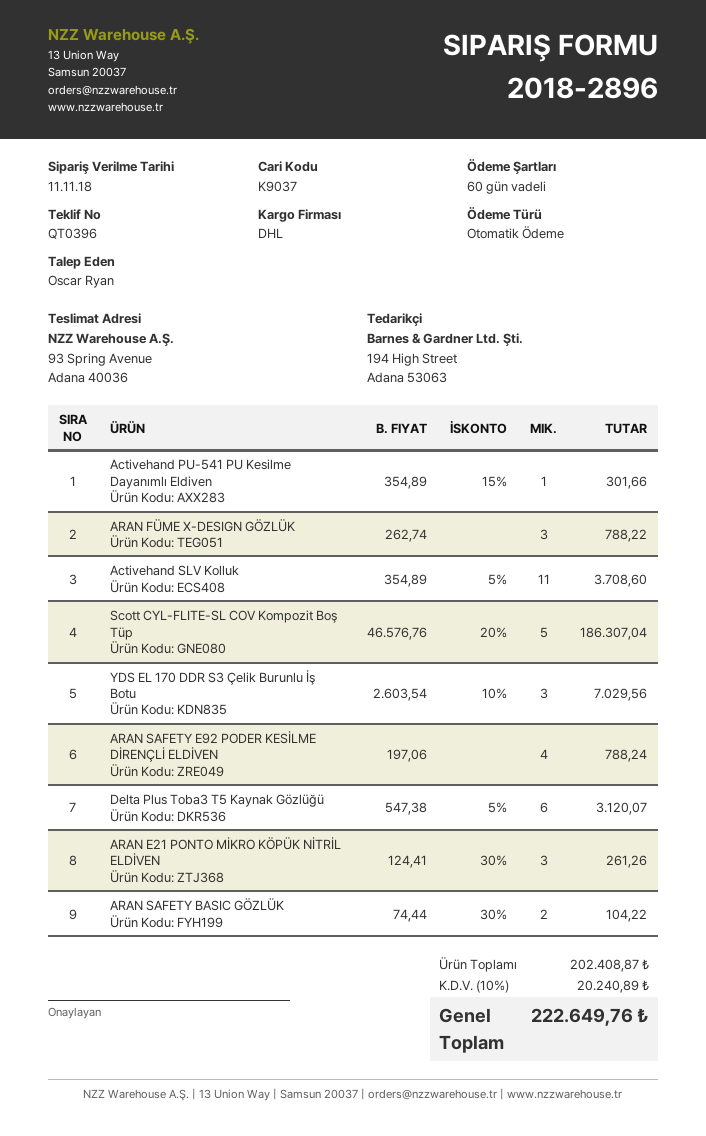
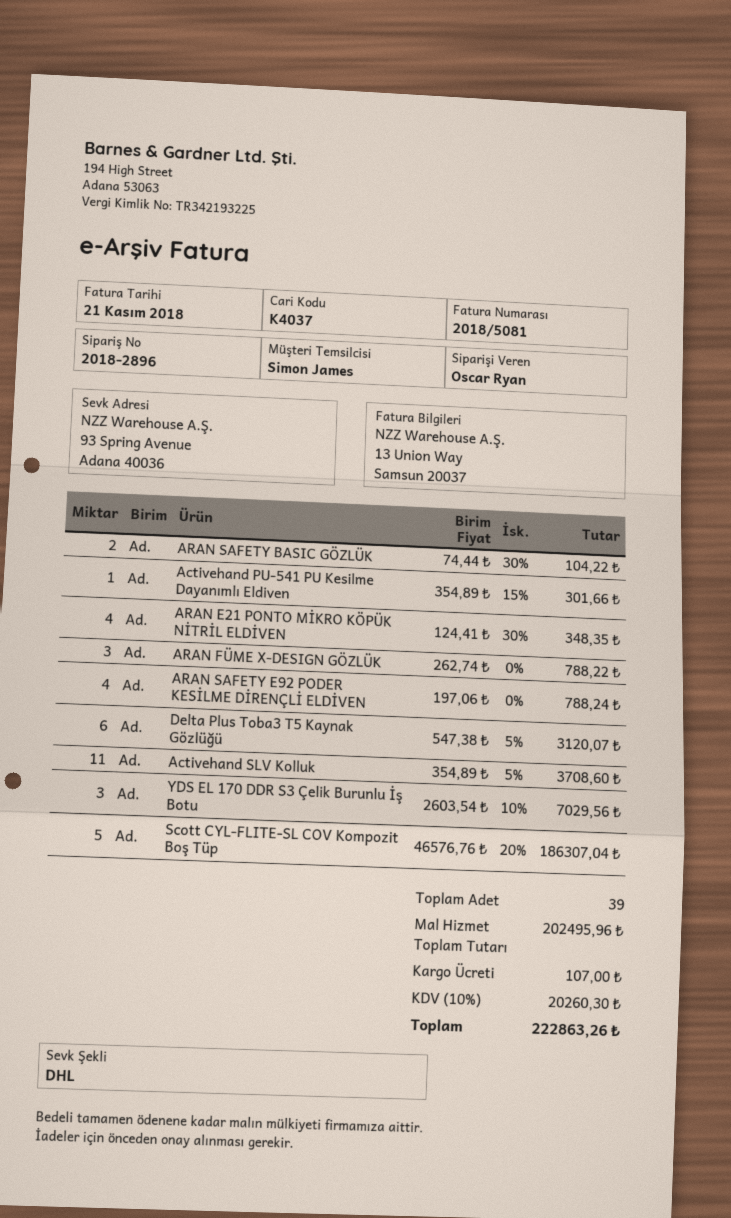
customer number: K9037 -> K4037
ARAN E21 PONTO MİKRO KÖPÜK NİTRİL ELDİVEN: 3 x 124.41 - 30% = 261.26 -> 4 x 124.41 - 30% = 348.35
subtotal: 202408.87 -> 202495.96
shipping: none -> 107.00
tax: 10% = 20240.89 -> 10% = 20260.30
total: 222649.76 -> 222863.26

